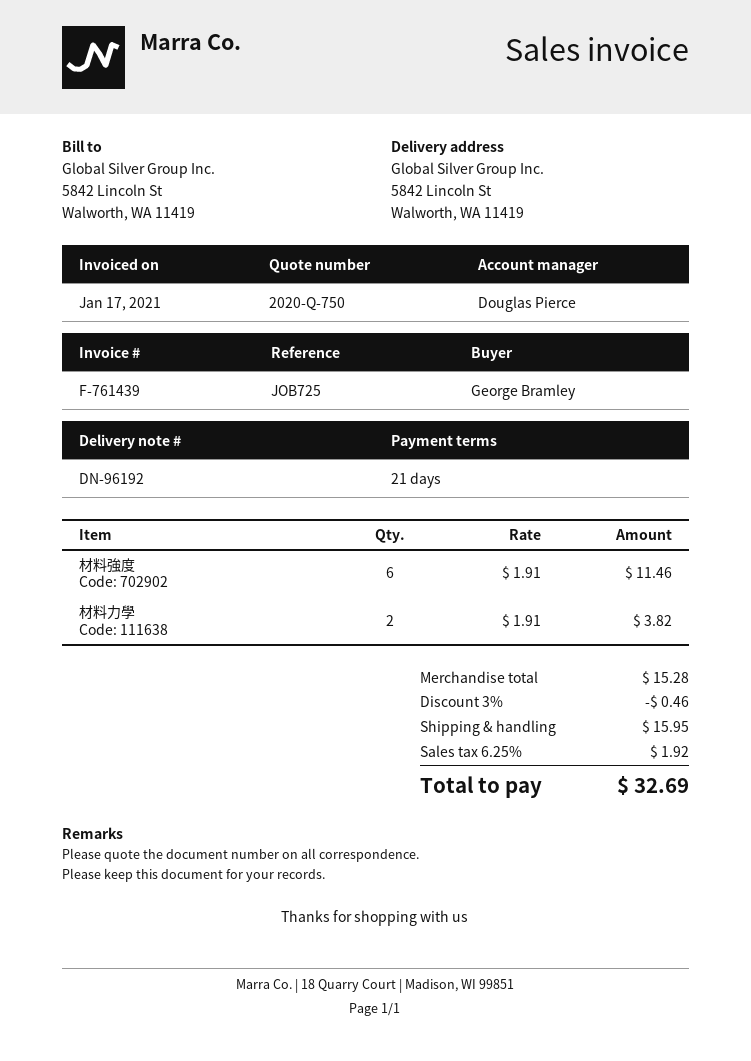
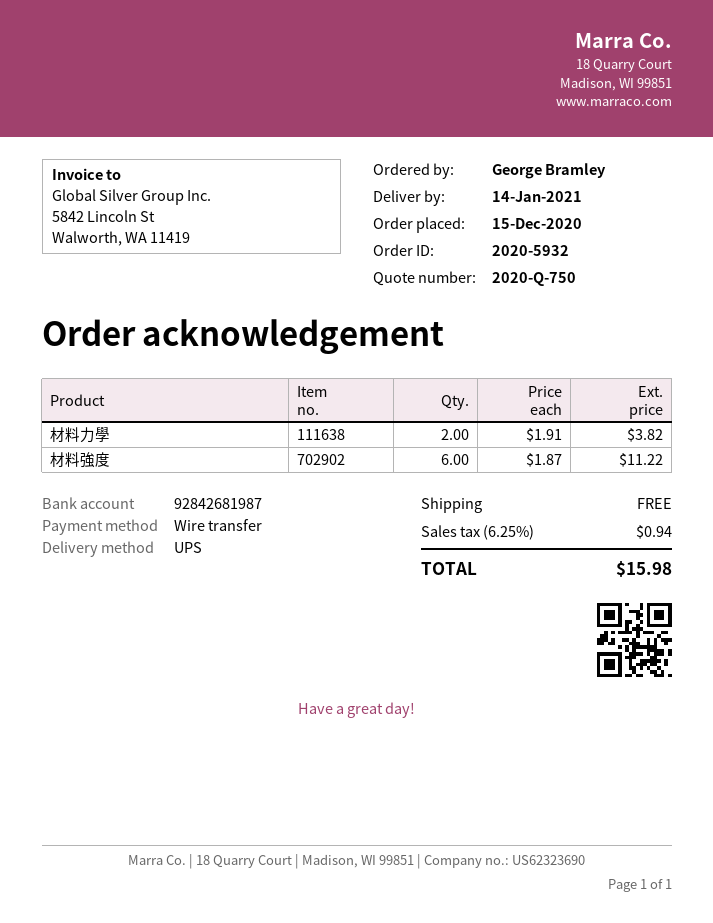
材料強度: 6 x 1.91 = 11.46 -> 6 x 1.87 = 11.22
discount: 3% = 0.46 -> none
shipping: 15.95 -> 0.00
tax: 6.25% = 1.92 -> 6.25% = 0.94
total: 32.69 -> 15.98

